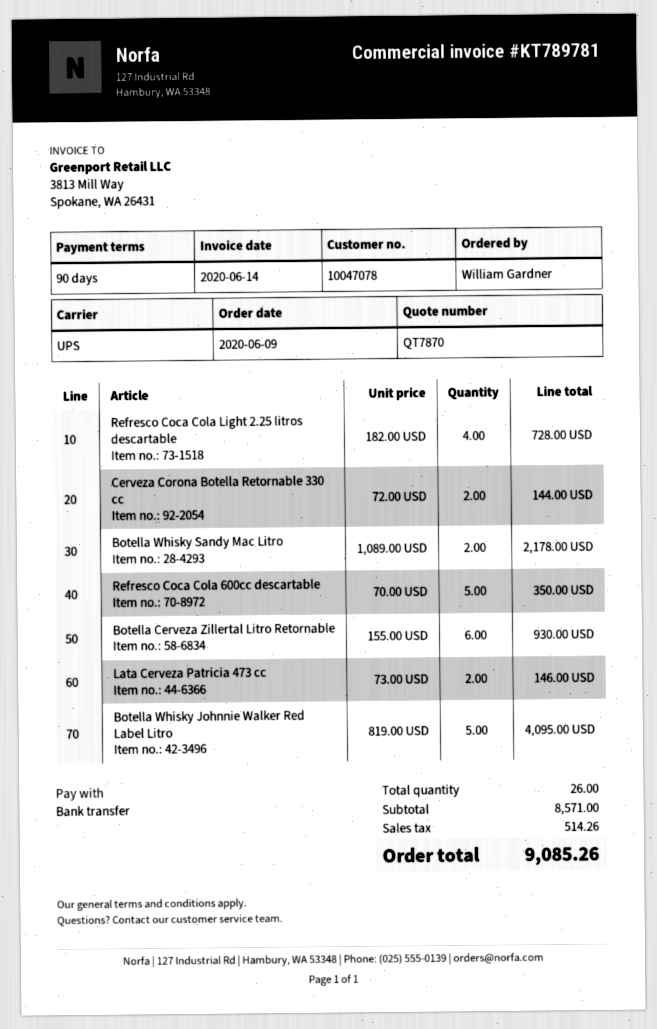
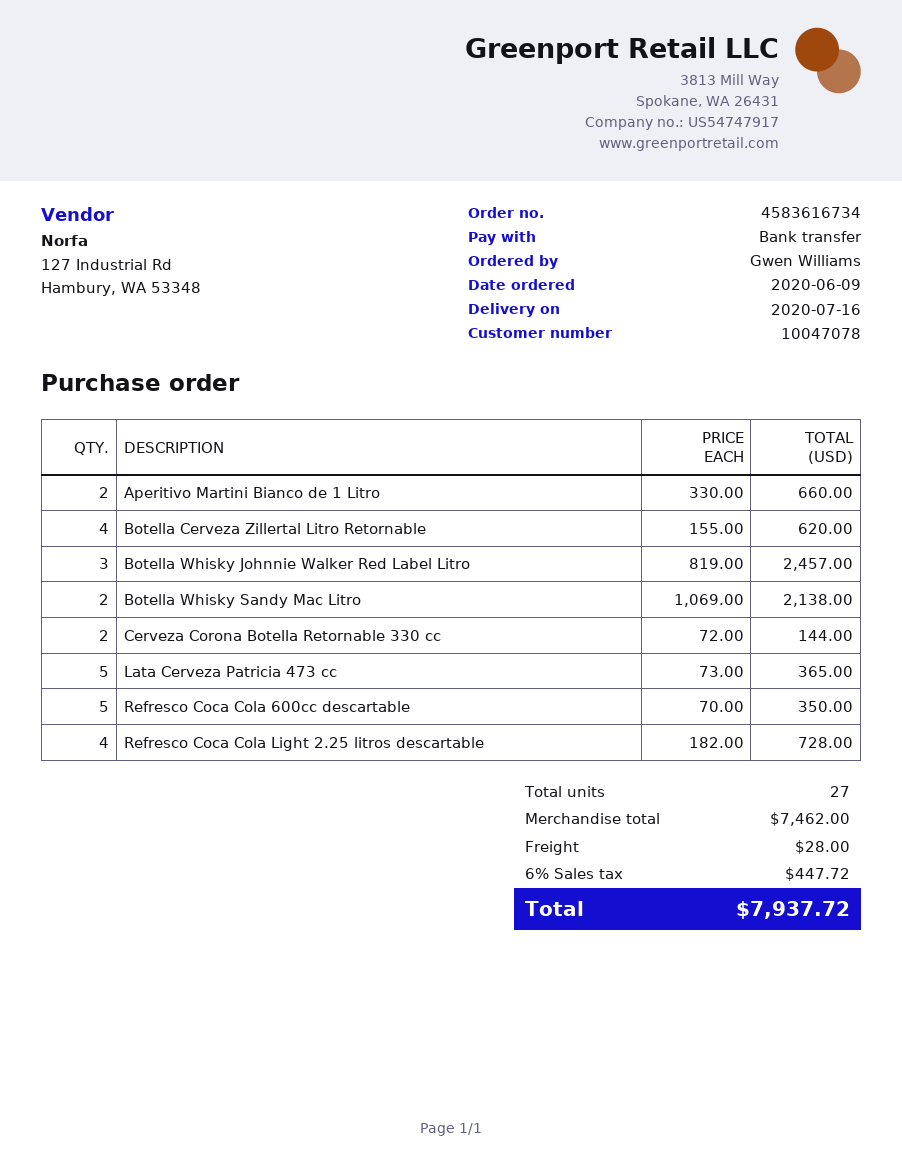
ordered by: William Gardner -> Gwen Williams
Botella Whisky Sandy Mac Litro: 2 x 1089.00 = 2178.00 -> 2 x 1069.00 = 2138.00
Botella Cerveza Zillertal Litro Retornable: 6 x 155.00 = 930.00 -> 4 x 155.00 = 620.00
Lata Cerveza Patricia 473 cc: 2 x 73.00 = 146.00 -> 5 x 73.00 = 365.00
Botella Whisky Johnnie Walker Red Label Litro: 5 x 819.00 = 4095.00 -> 3 x 819.00 = 2457.00
Aperitivo Martini Bianco de 1 Litro: none -> 2 x 330.00 = 660.00
total quantity: 26 -> 27
subtotal: 8571.00 -> 7462.00
shipping: none -> 28.00
tax: 514.26 -> 447.72
total: 9085.26 -> 7937.72

